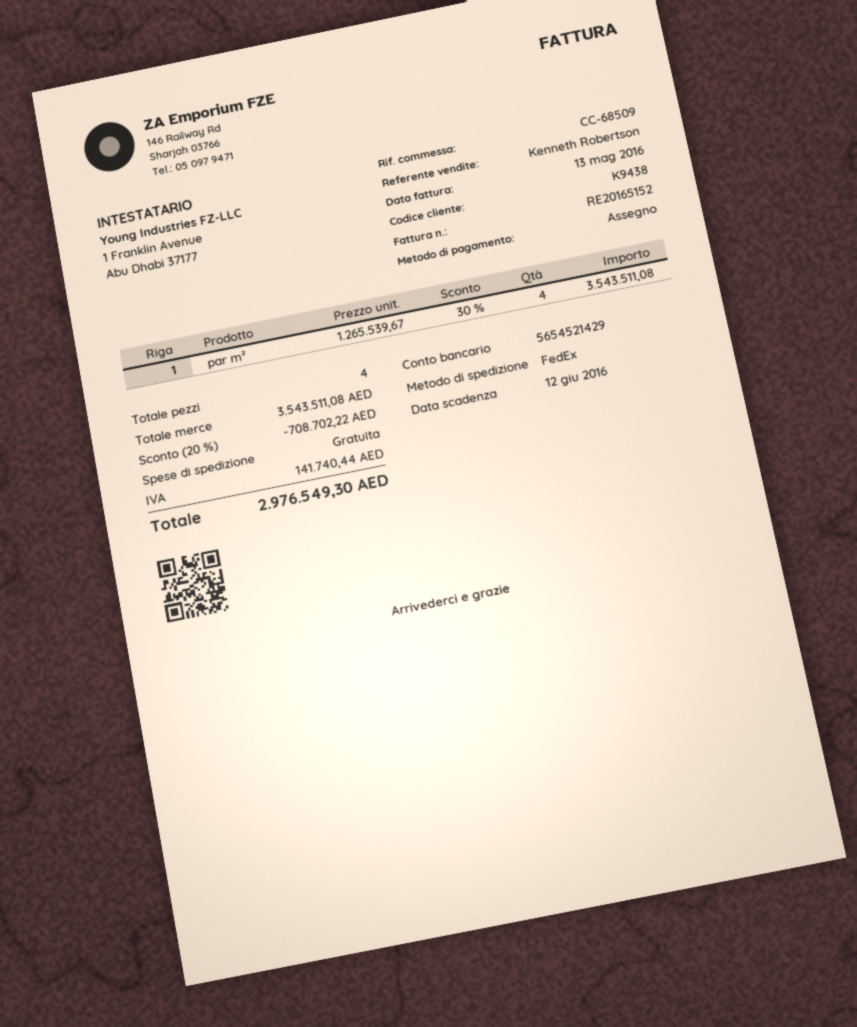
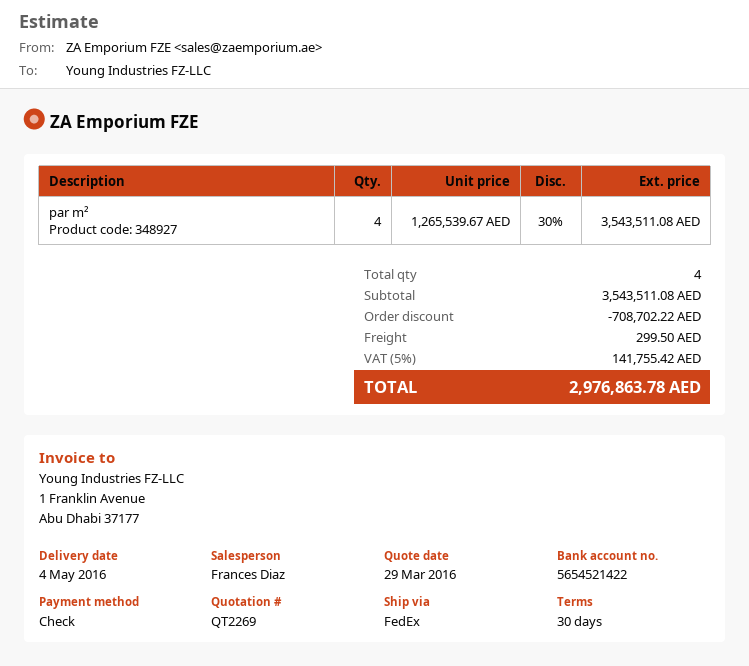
sales rep: Kenneth Robertson -> Frances Diaz
bank account: 5654521429 -> 5654521422
shipping: 0.00 -> 299.50
tax: 141740.44 -> 141755.42
total: 2976549.30 -> 2976863.78

